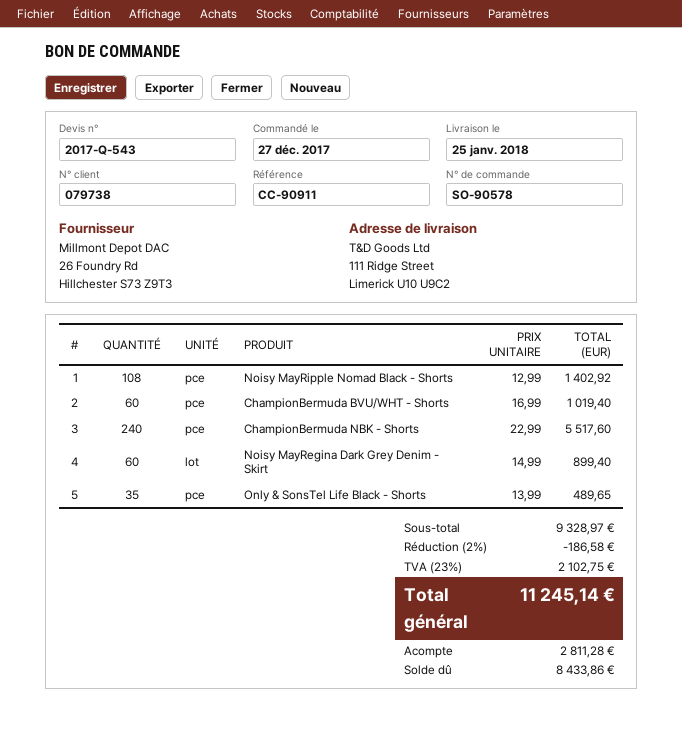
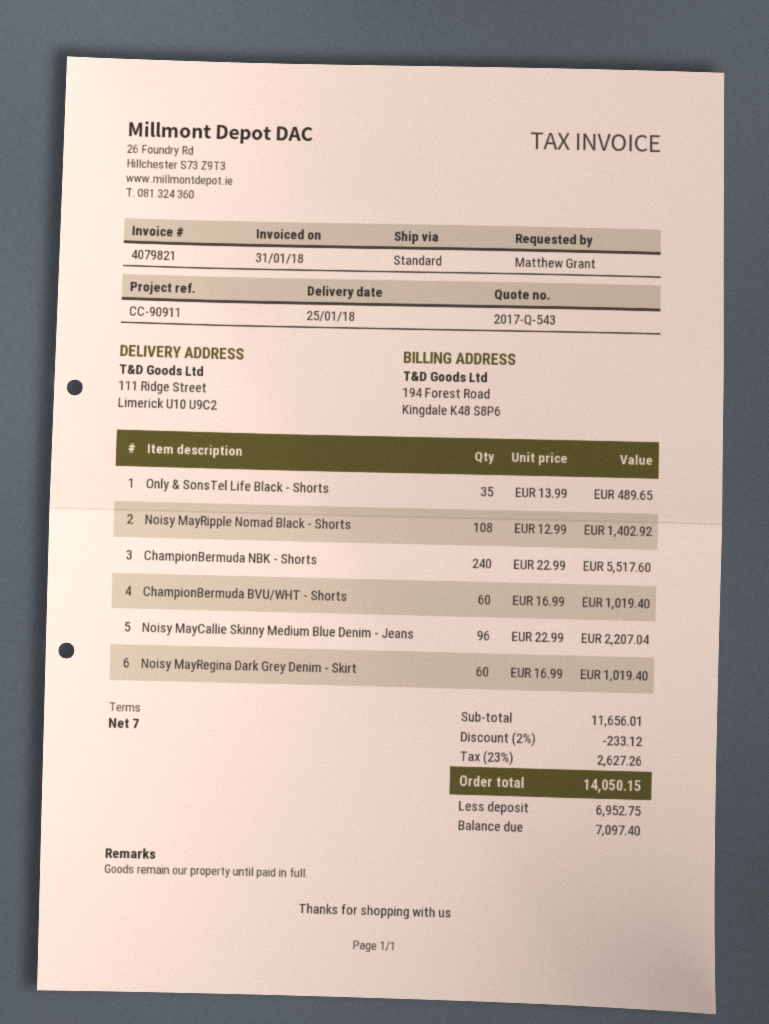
Noisy MayRegina Dark Grey Denim - Skirt: 60 x 14.99 = 899.40 -> 60 x 16.99 = 1019.40
Noisy MayCallie Skinny Medium Blue Denim - Jeans: none -> 96 x 22.99 = 2207.04
subtotal: 9328.97 -> 11656.01
discount: 2% = 186.58 -> 2% = 233.12
tax: 23% = 2102.75 -> 23% = 2627.26
total: 11245.14 -> 14050.15
deposit: 2811.28 -> 6952.75
balance: 8433.86 -> 7097.40

